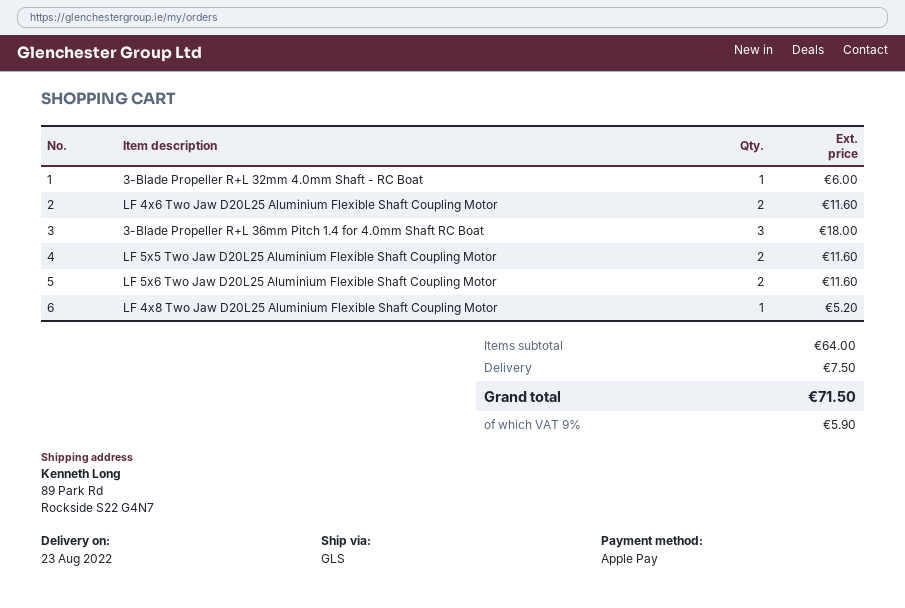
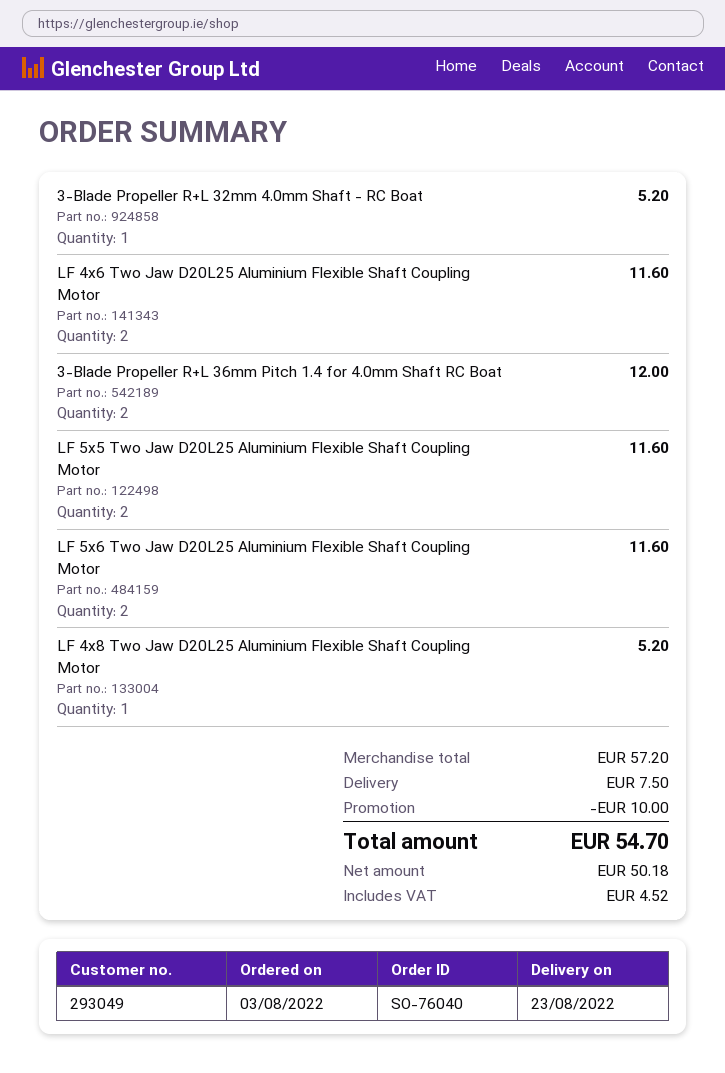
3-Blade Propeller R+L 32mm 4.0mm Shaft - RC Boat: 1 for 6.00 -> 1 for 5.20
3-Blade Propeller R+L 36mm Pitch 1.4 for 4.0mm Shaft RC Boat: 3 for 18.00 -> 2 for 12.00
subtotal: 64.00 -> 57.20
discount: none -> 10.00
tax: 5.90 -> 4.52
total: 71.50 -> 54.70

